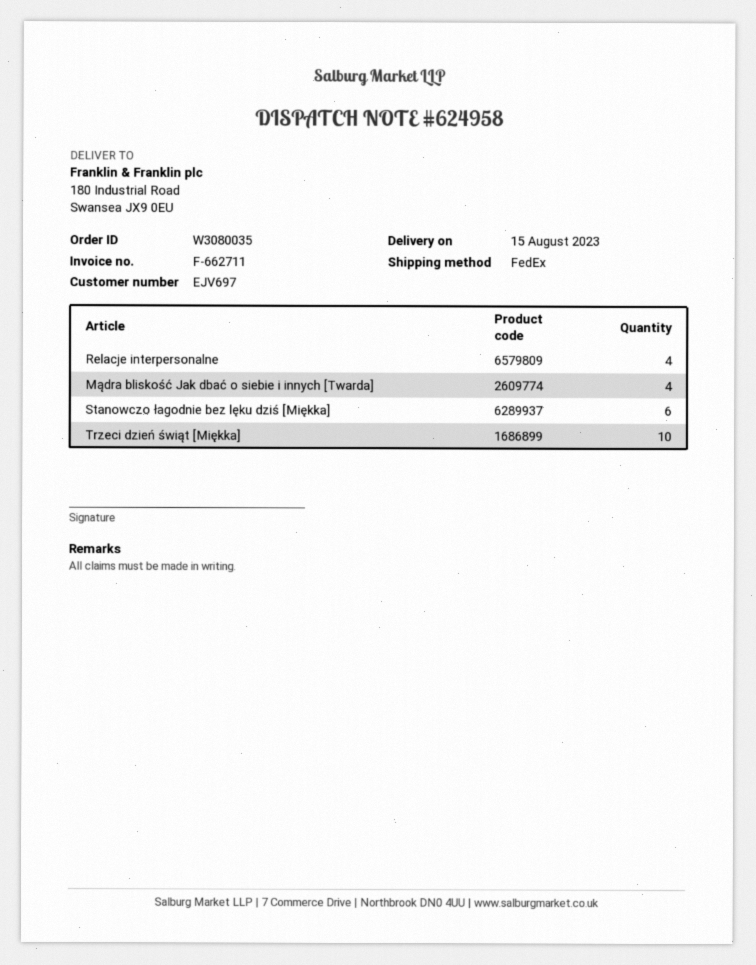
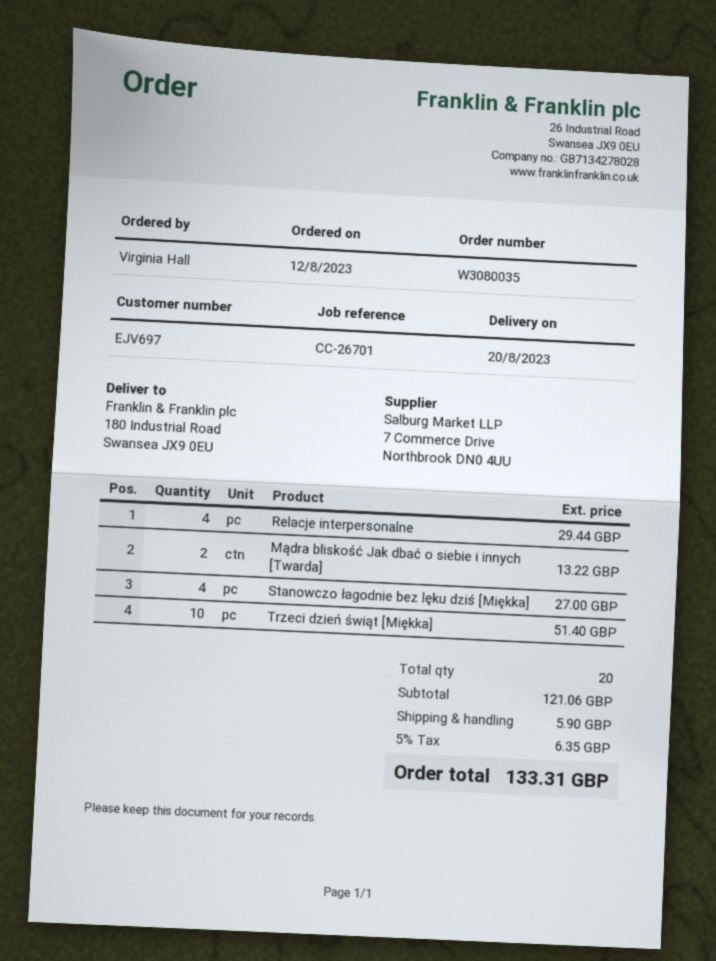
delivery date: 2023-08-15 -> 2023-08-20
Mądra bliskość Jak dbać o siebie i innych [Twarda]: 4 -> 2
Stanowczo łagodnie bez lęku dziś [Miękka]: 6 -> 4

